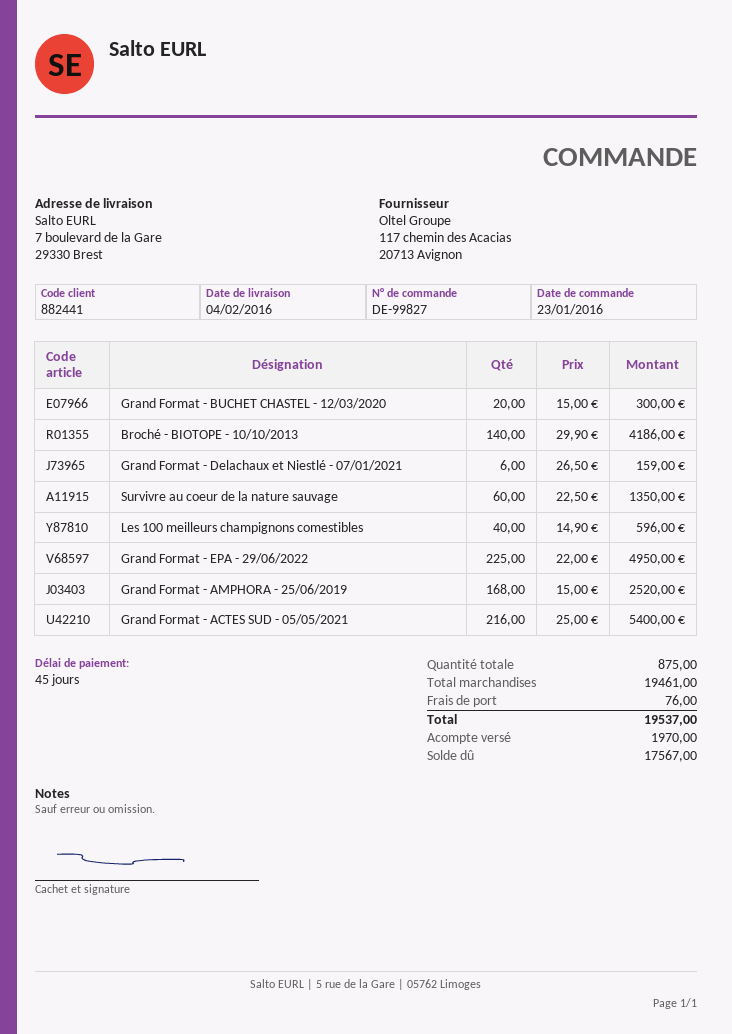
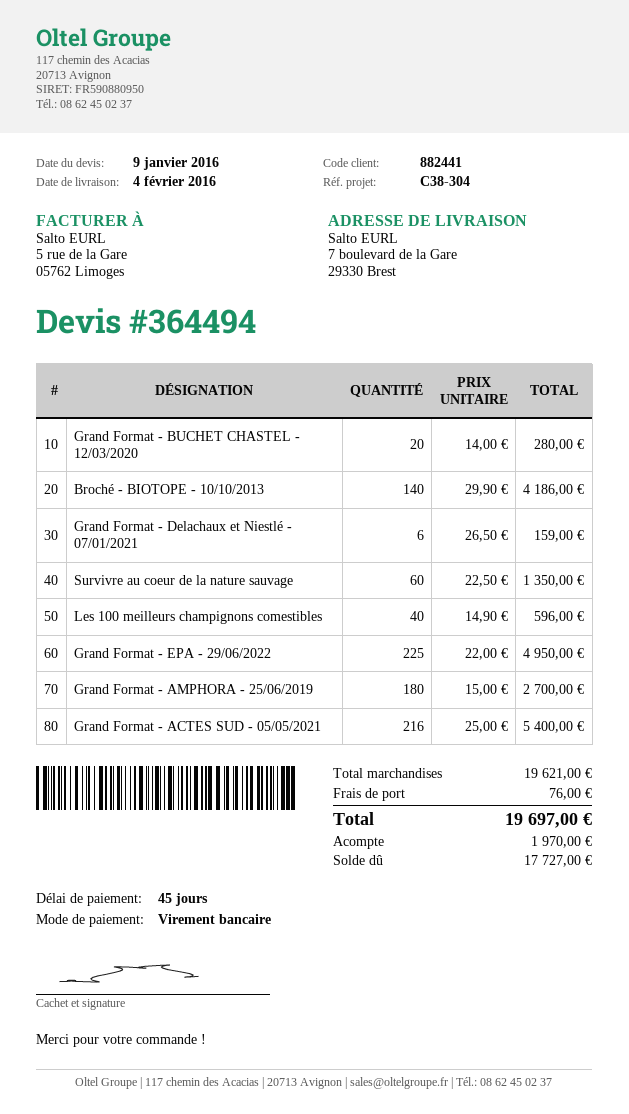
Grand Format - BUCHET CHASTEL - 12/03/2020: 20 x 15.00 = 300.00 -> 20 x 14.00 = 280.00
Grand Format - AMPHORA - 25/06/2019: 168 x 15.00 = 2520.00 -> 180 x 15.00 = 2700.00
subtotal: 19461.00 -> 19621.00
total: 19537.00 -> 19697.00
balance: 17567.00 -> 17727.00

